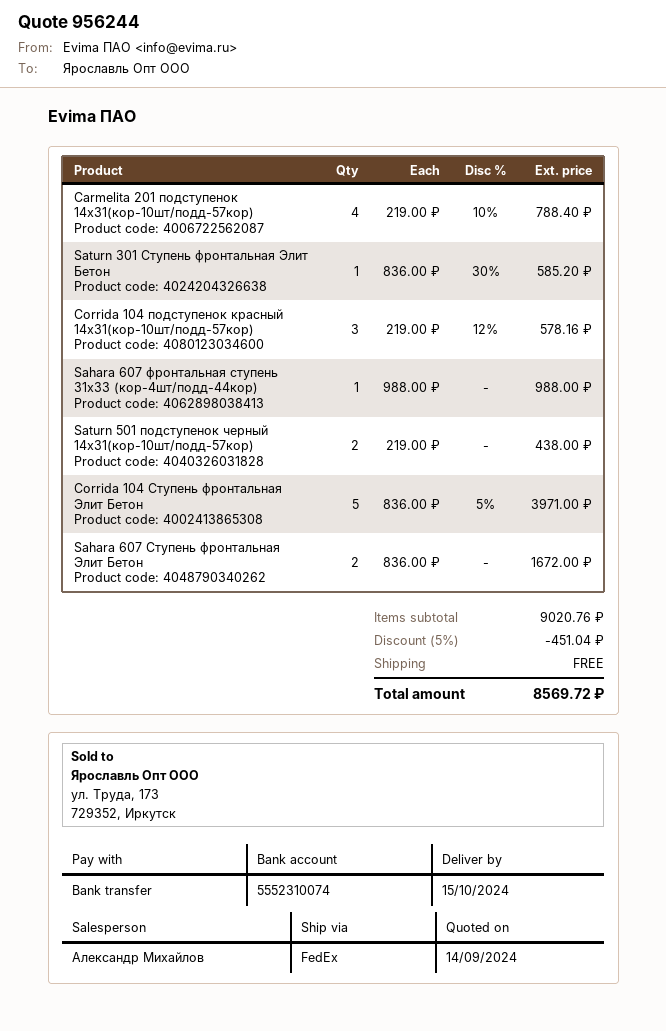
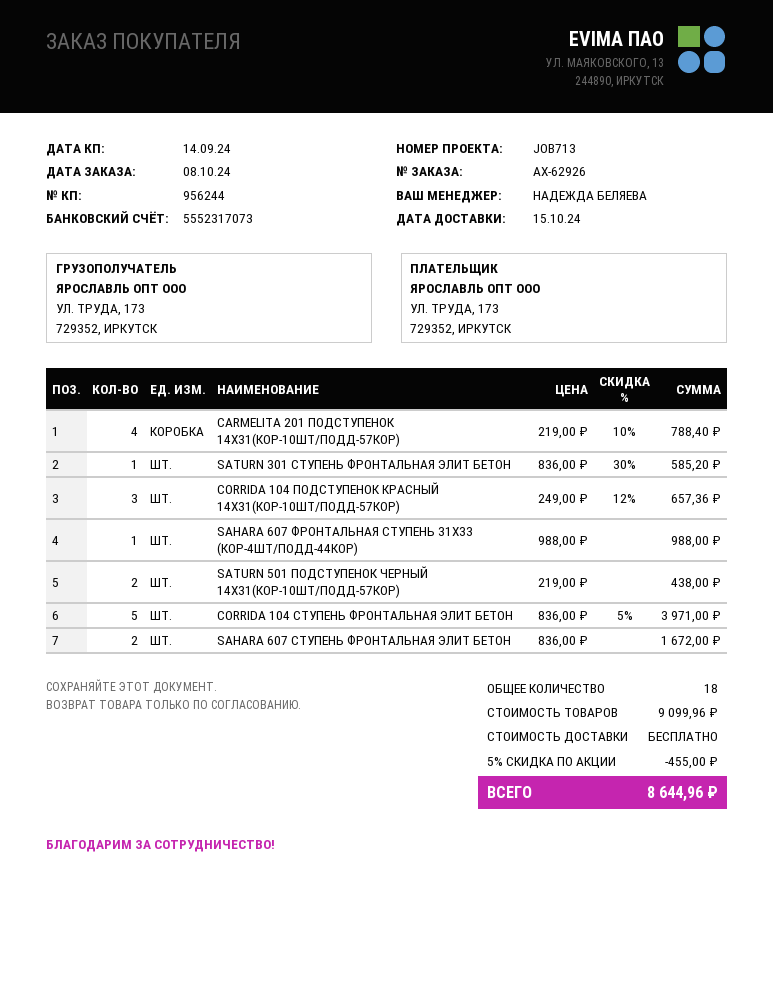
sales rep: Александр Михайлов -> НАДЕЖДА БЕЛЯЕВА
bank account: 5552310074 -> 5552317073
Corrida 104 подступенок красный 14х31(кор-10шт/подд-57кор): 3 x 219.00 - 12% = 578.16 -> 3 x 249.00 - 12% = 657.36
subtotal: 9020.76 -> 9099.96
discount: 5% = 451.04 -> 5% = 455.00
total: 8569.72 -> 8644.96

